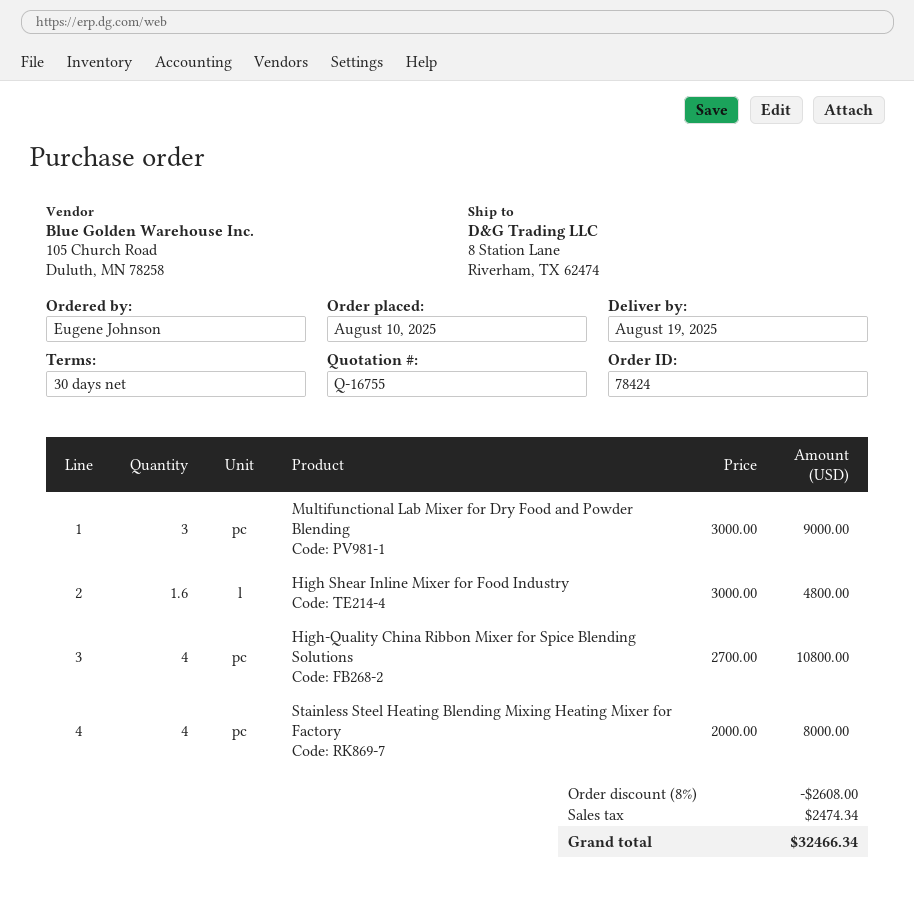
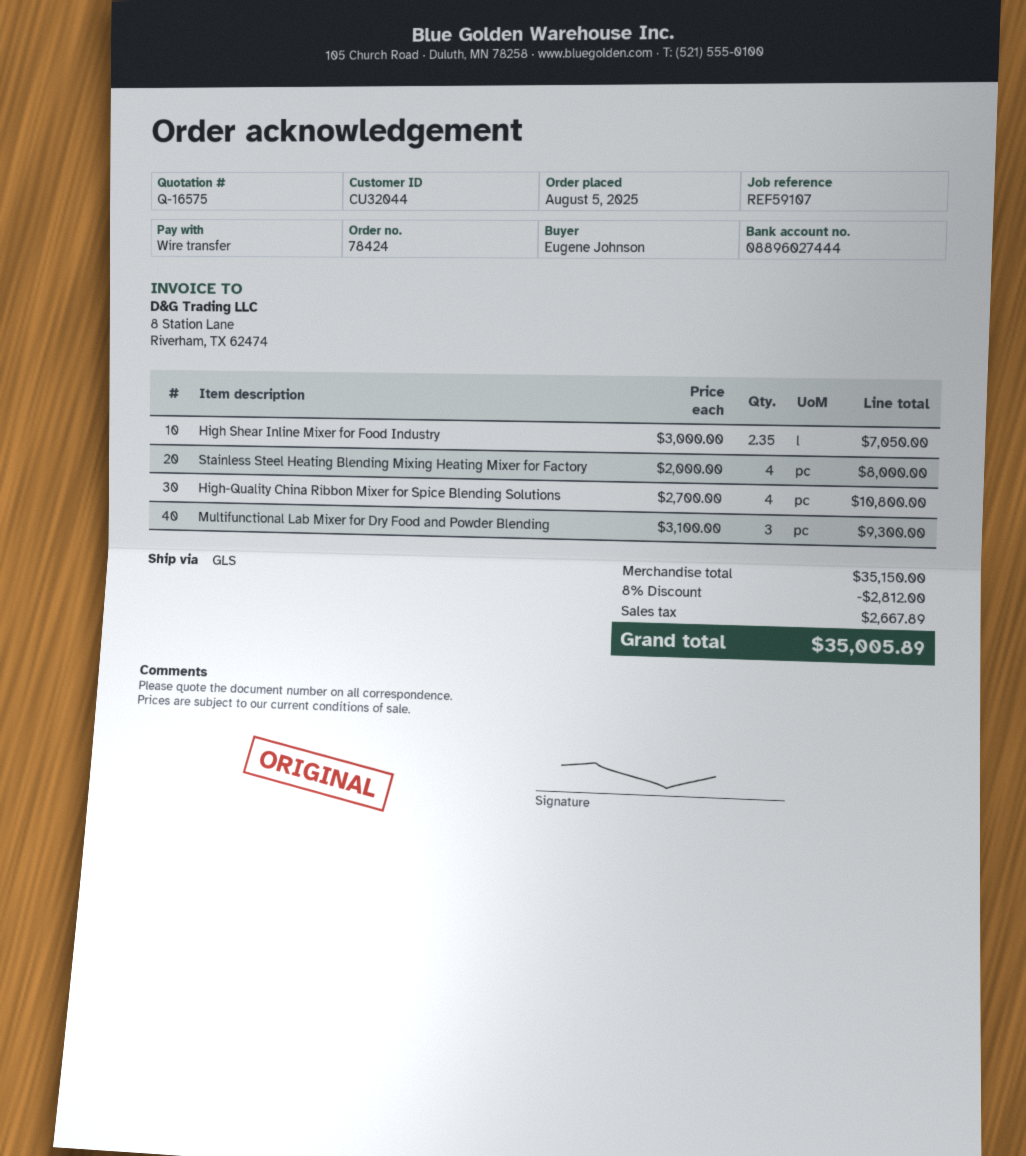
quote number: Q-16755 -> Q-16575
order date: 2025-08-10 -> 2025-08-05
Multifunctional Lab Mixer for Dry Food and Powder Blending: 3 x 3000.00 = 9000.00 -> 3 x 3100.00 = 9300.00
High Shear Inline Mixer for Food Industry: 1.6 x 3000.00 = 4800.00 -> 2.35 x 3000.00 = 7050.00
discount: 8% = 2608.00 -> 8% = 2812.00
tax: 2474.34 -> 2667.89
total: 32466.34 -> 35005.89

